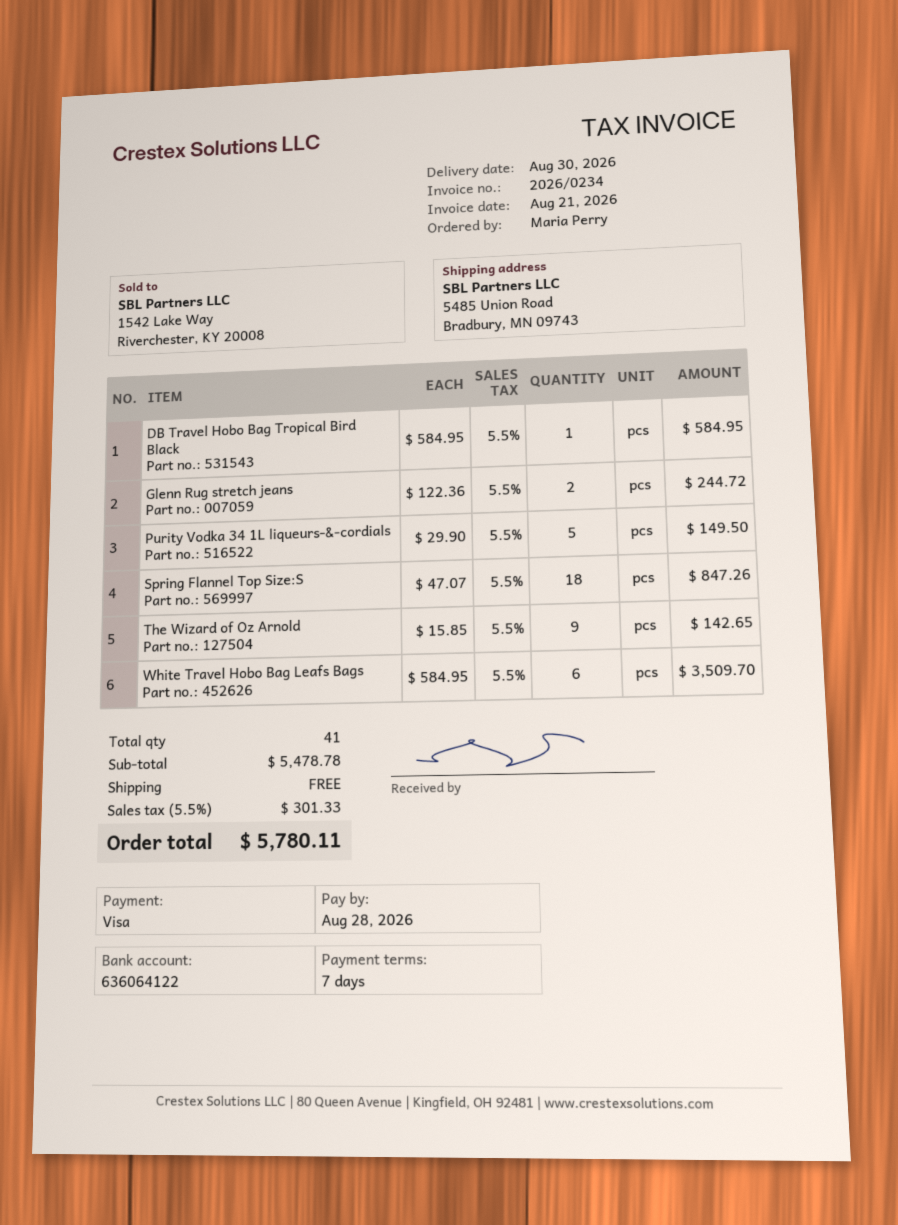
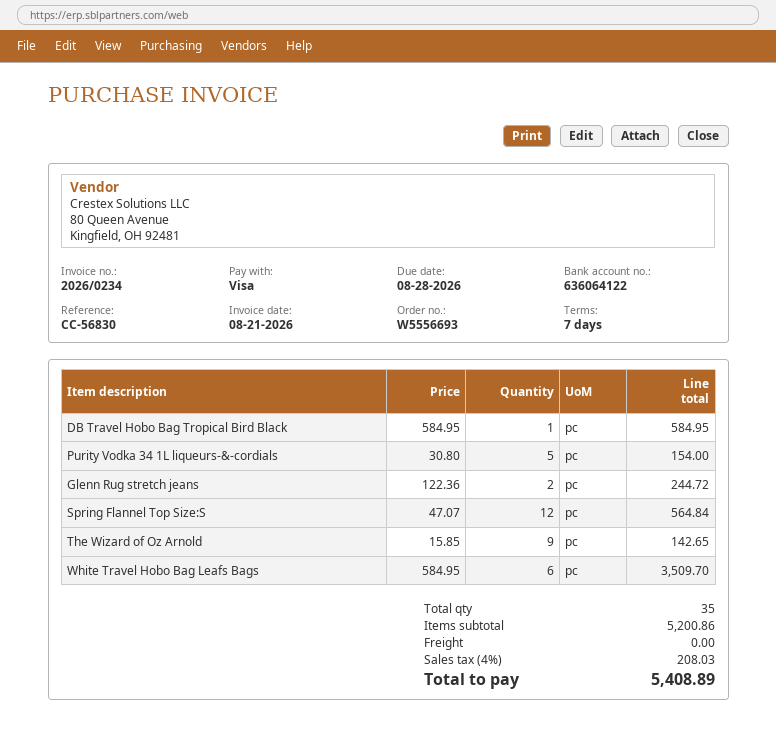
Purity Vodka 34 1L liqueurs-&-cordials: 5 x 29.90 = 149.50 -> 5 x 30.80 = 154.00
Spring Flannel Top Size:S: 18 x 47.07 = 847.26 -> 12 x 47.07 = 564.84
total quantity: 41 -> 35
subtotal: 5478.78 -> 5200.86
tax: 5.5% = 301.33 -> 4% = 208.03
total: 5780.11 -> 5408.89

